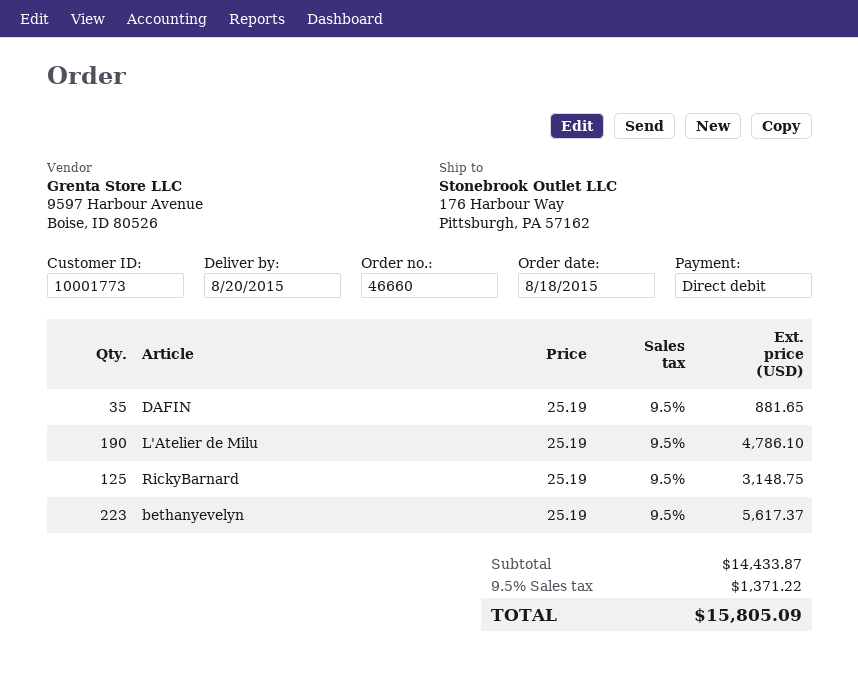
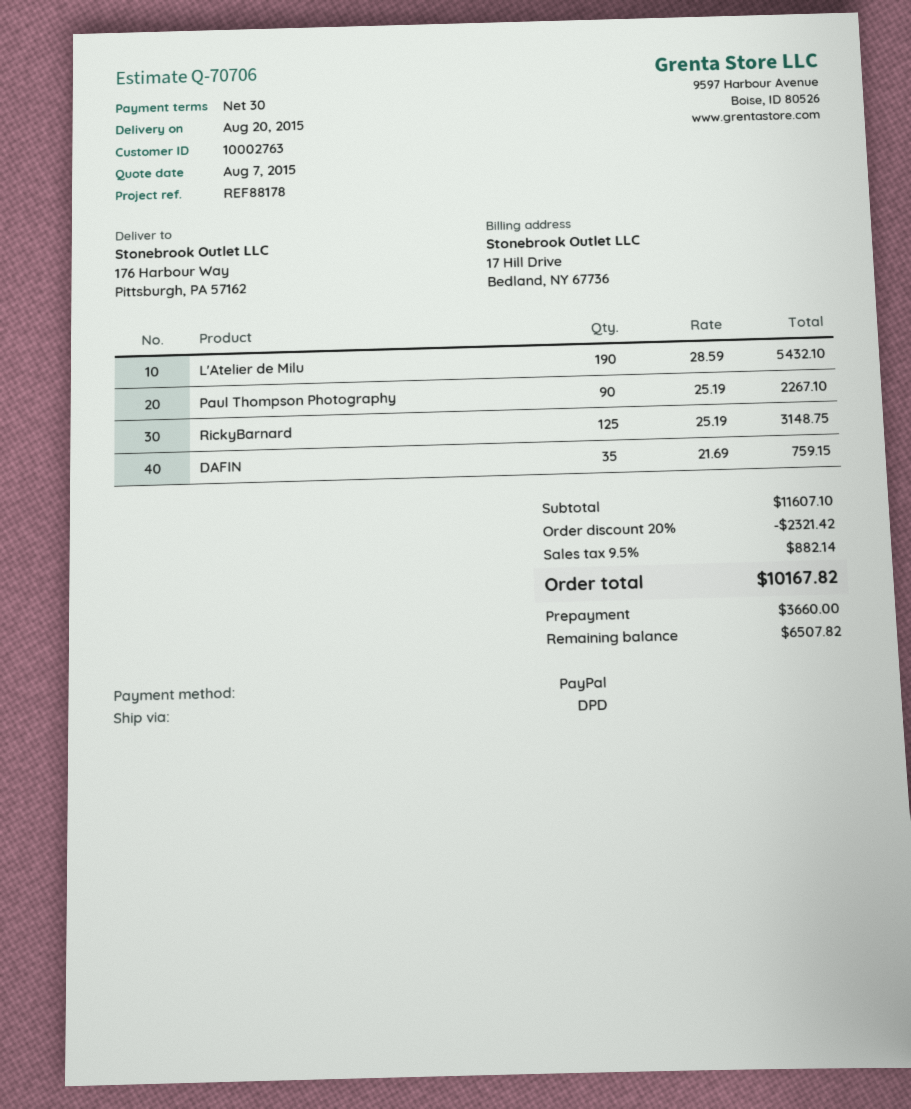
customer number: 10001773 -> 10002763
payment method: direct debit -> PayPal
DAFIN: 35 x 25.19 = 881.65 -> 35 x 21.69 = 759.15
L'Atelier de Milu: 190 x 25.19 = 4786.10 -> 190 x 28.59 = 5432.10
bethanyevelyn: 223 x 25.19 = 5617.37 -> none
Paul Thompson Photography: none -> 90 x 25.19 = 2267.10
subtotal: 14433.87 -> 11607.10
discount: none -> 20% = 2321.42
tax: 9.5% = 1371.22 -> 9.5% = 882.14
total: 15805.09 -> 10167.82

